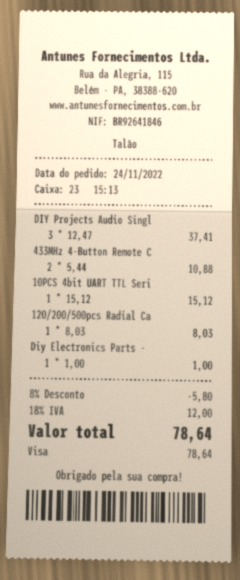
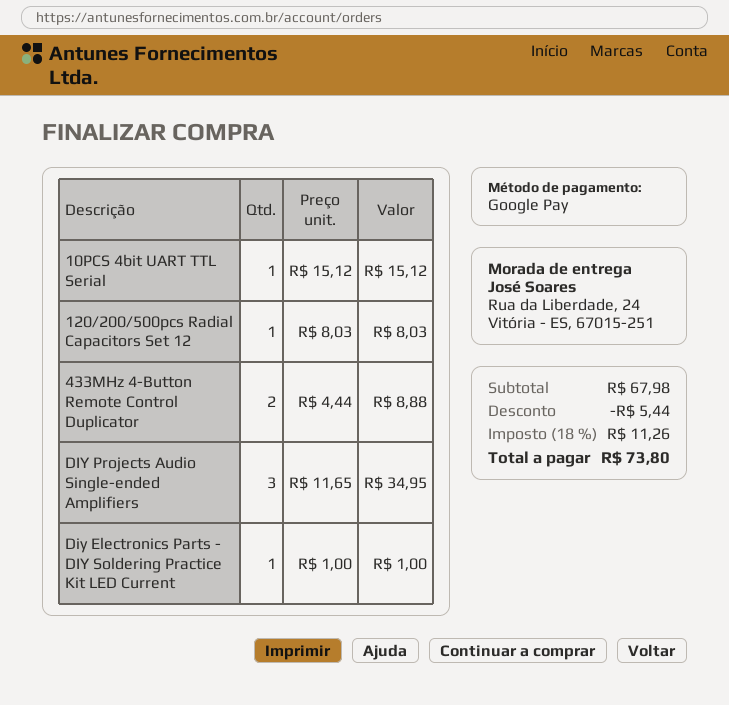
payment method: Visa -> Google Pay
DIY Projects Audio Singl: 3 x 12.47 = 37.41 -> 3 x 11.65 = 34.95
433MHz 4-Button Remote C: 2 x 5.44 = 10.88 -> 2 x 4.44 = 8.88
discount: 5.80 -> 5.44
tax: 18% = 12.00 -> 18% = 11.26
total: 78.64 -> 73.80

